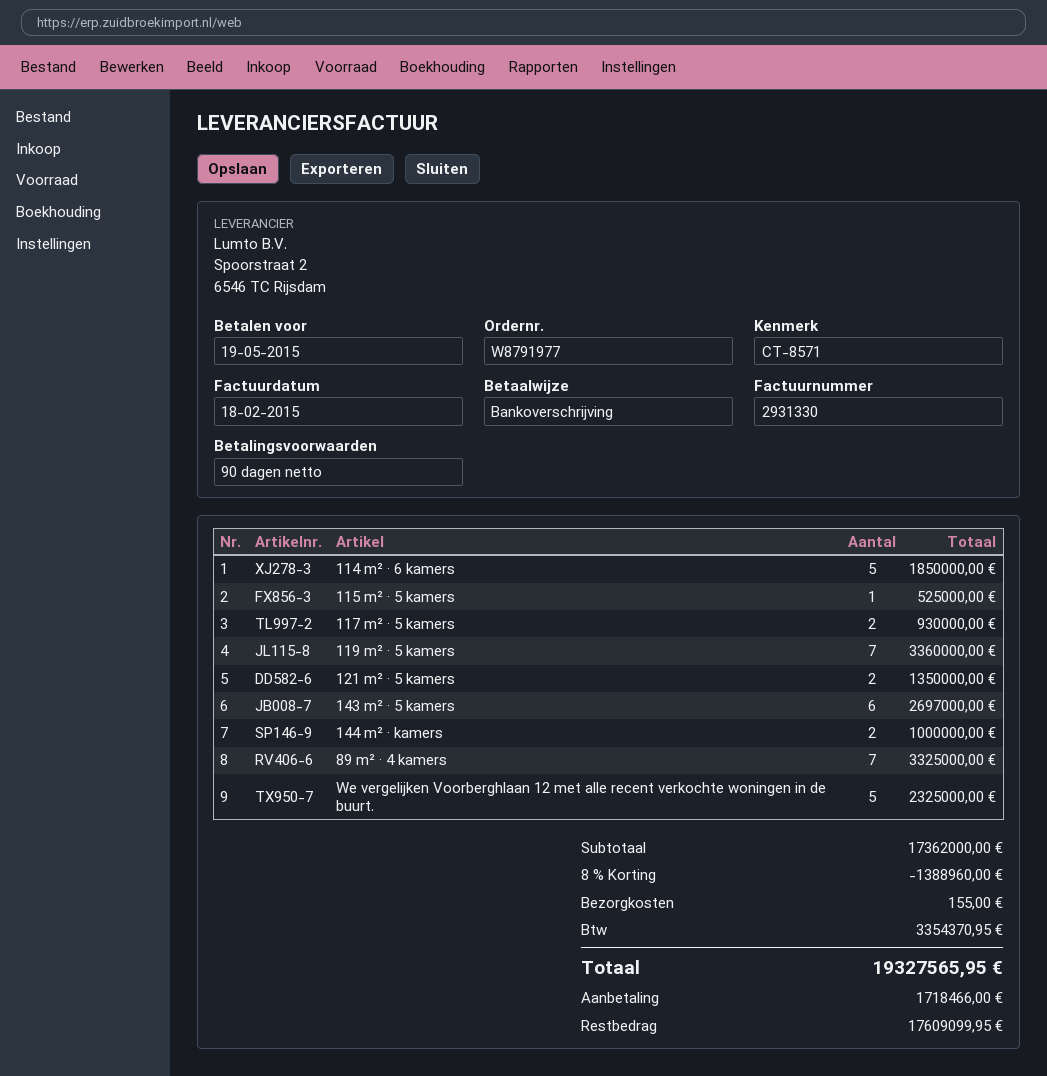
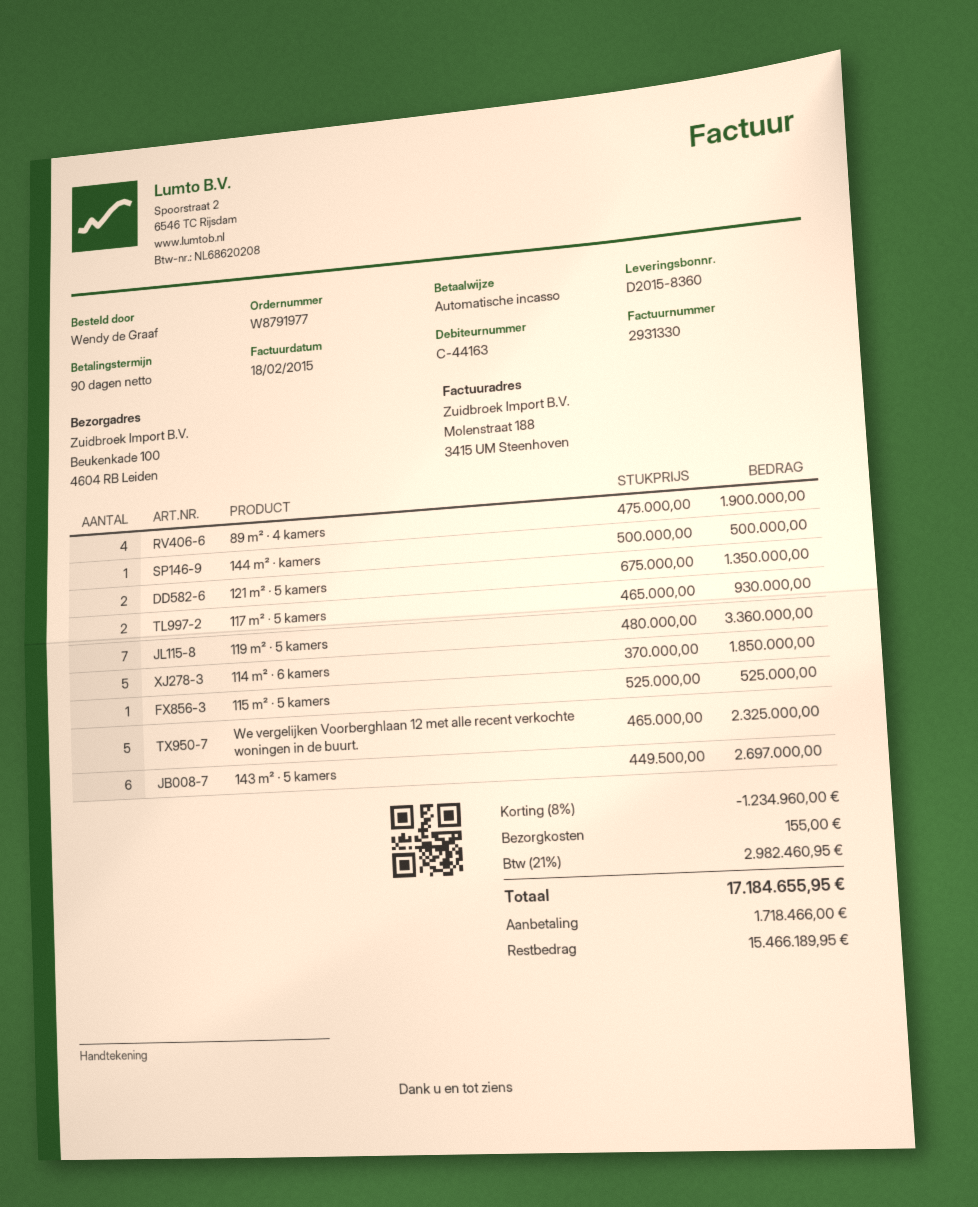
payment method: bank transfer -> direct debit
144 m² · kamers: 2 for 1000000.00 -> 1 for 500000.00
89 m² · 4 kamers: 7 for 3325000.00 -> 4 for 1900000.00
discount: 8% = 1388960.00 -> 8% = 1234960.00
tax: 3354370.95 -> 2982460.95
total: 19327565.95 -> 17184655.95
balance: 17609099.95 -> 15466189.95

